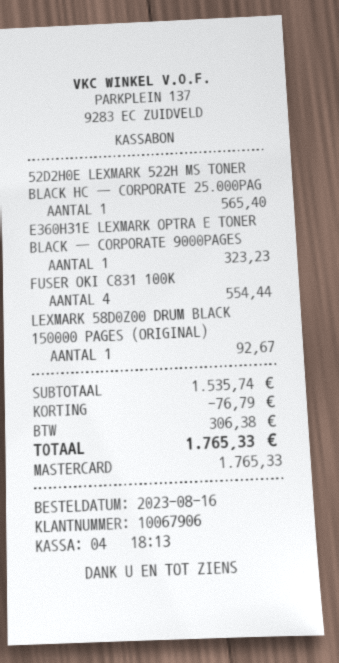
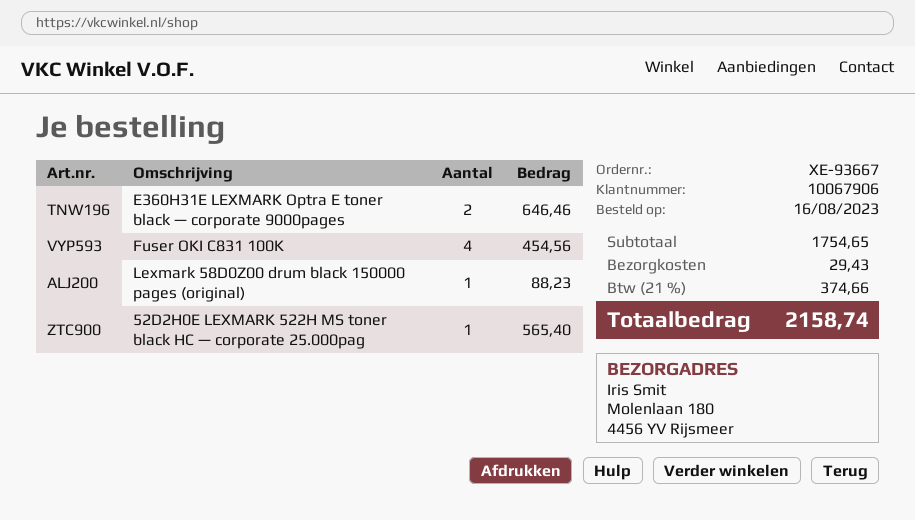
E360H31E LEXMARK OPTRA E TONER BLACK — CORPORATE 9000PAGES: 1 for 323.23 -> 2 for 646.46
FUSER OKI C831 100K: 4 for 554.44 -> 4 for 454.56
LEXMARK 58D0Z00 DRUM BLACK 150000 PAGES (ORIGINAL): 1 for 92.67 -> 1 for 88.23
subtotal: 1535.74 -> 1754.65
discount: 76.79 -> none
shipping: none -> 29.43
tax: 306.38 -> 374.66
total: 1765.33 -> 2158.74

